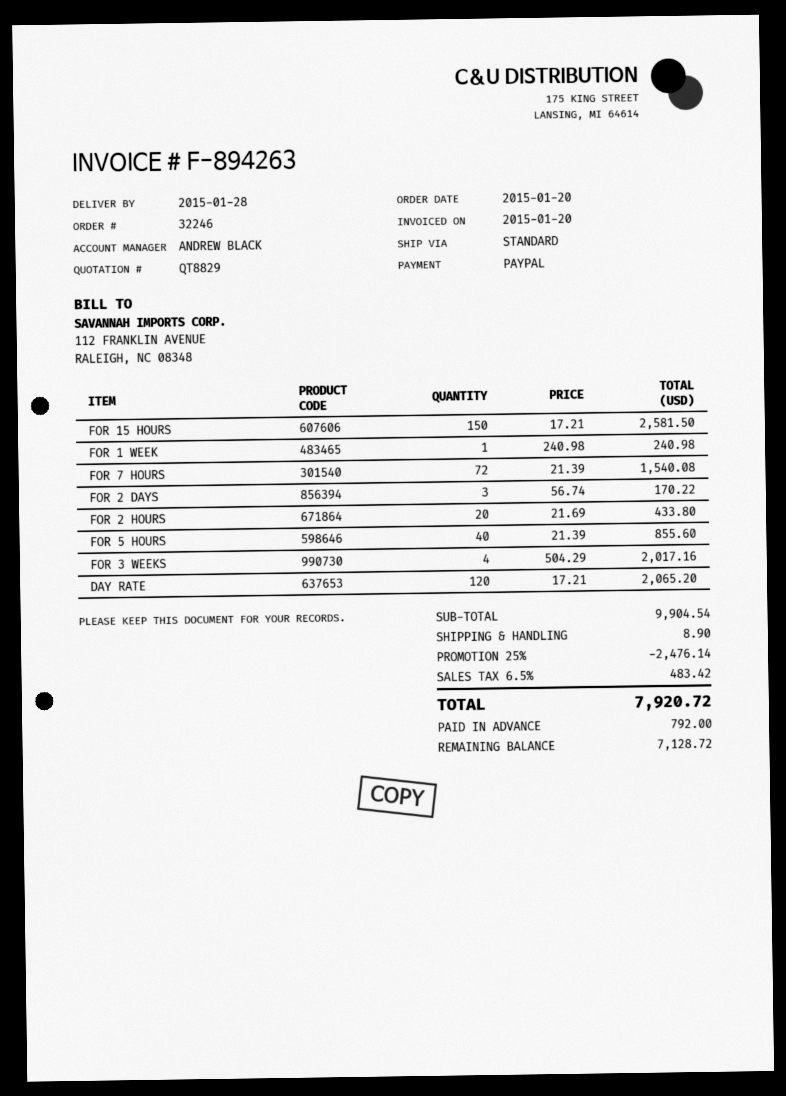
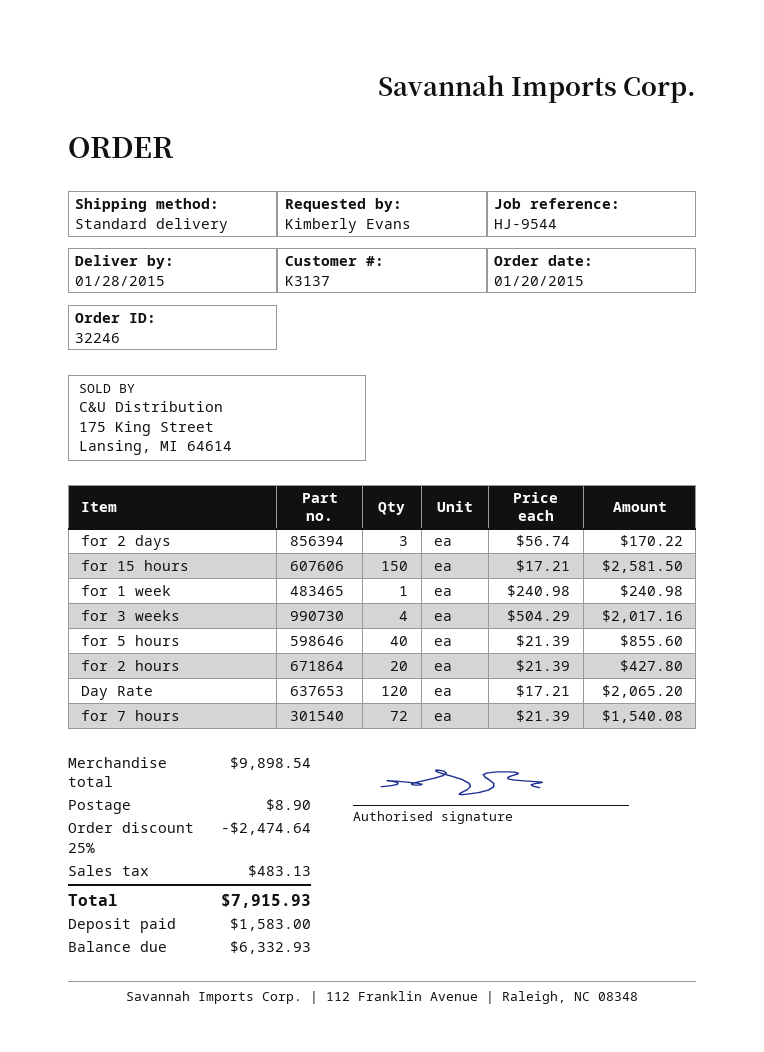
FOR 2 HOURS: 20 x 21.69 = 433.80 -> 20 x 21.39 = 427.80
subtotal: 9904.54 -> 9898.54
discount: 25% = 2476.14 -> 25% = 2474.64
tax: 483.42 -> 483.13
total: 7920.72 -> 7915.93
deposit: 792.00 -> 1583.00
balance: 7128.72 -> 6332.93

